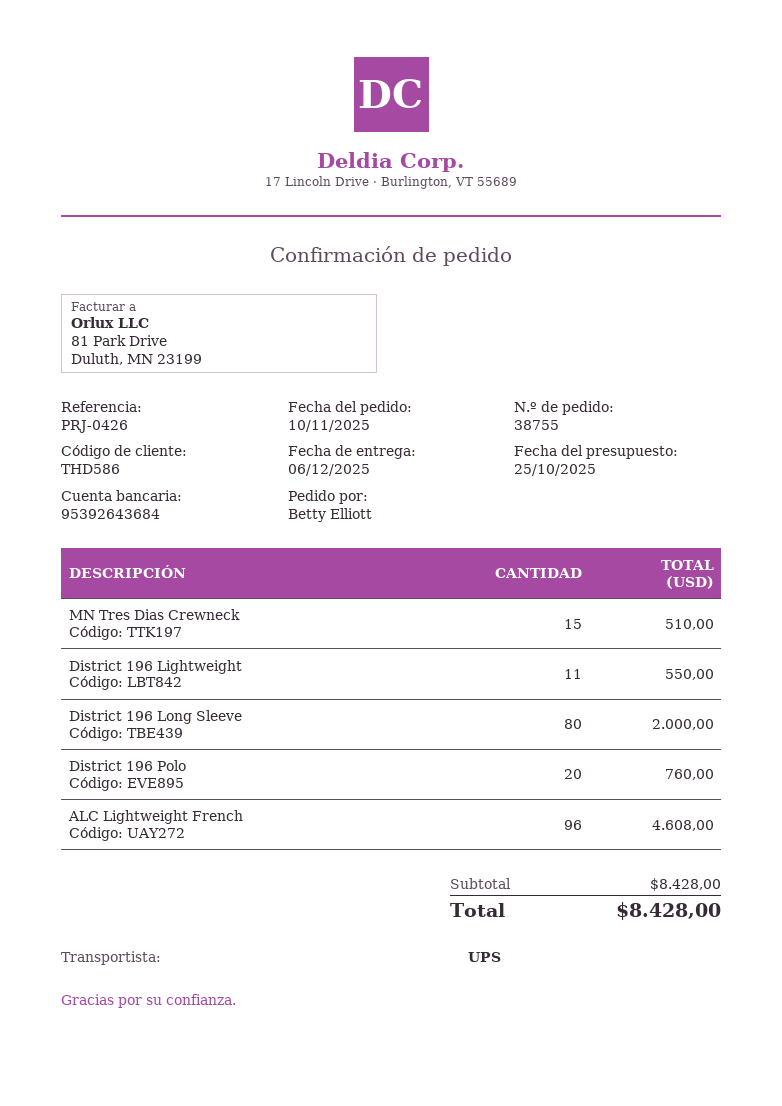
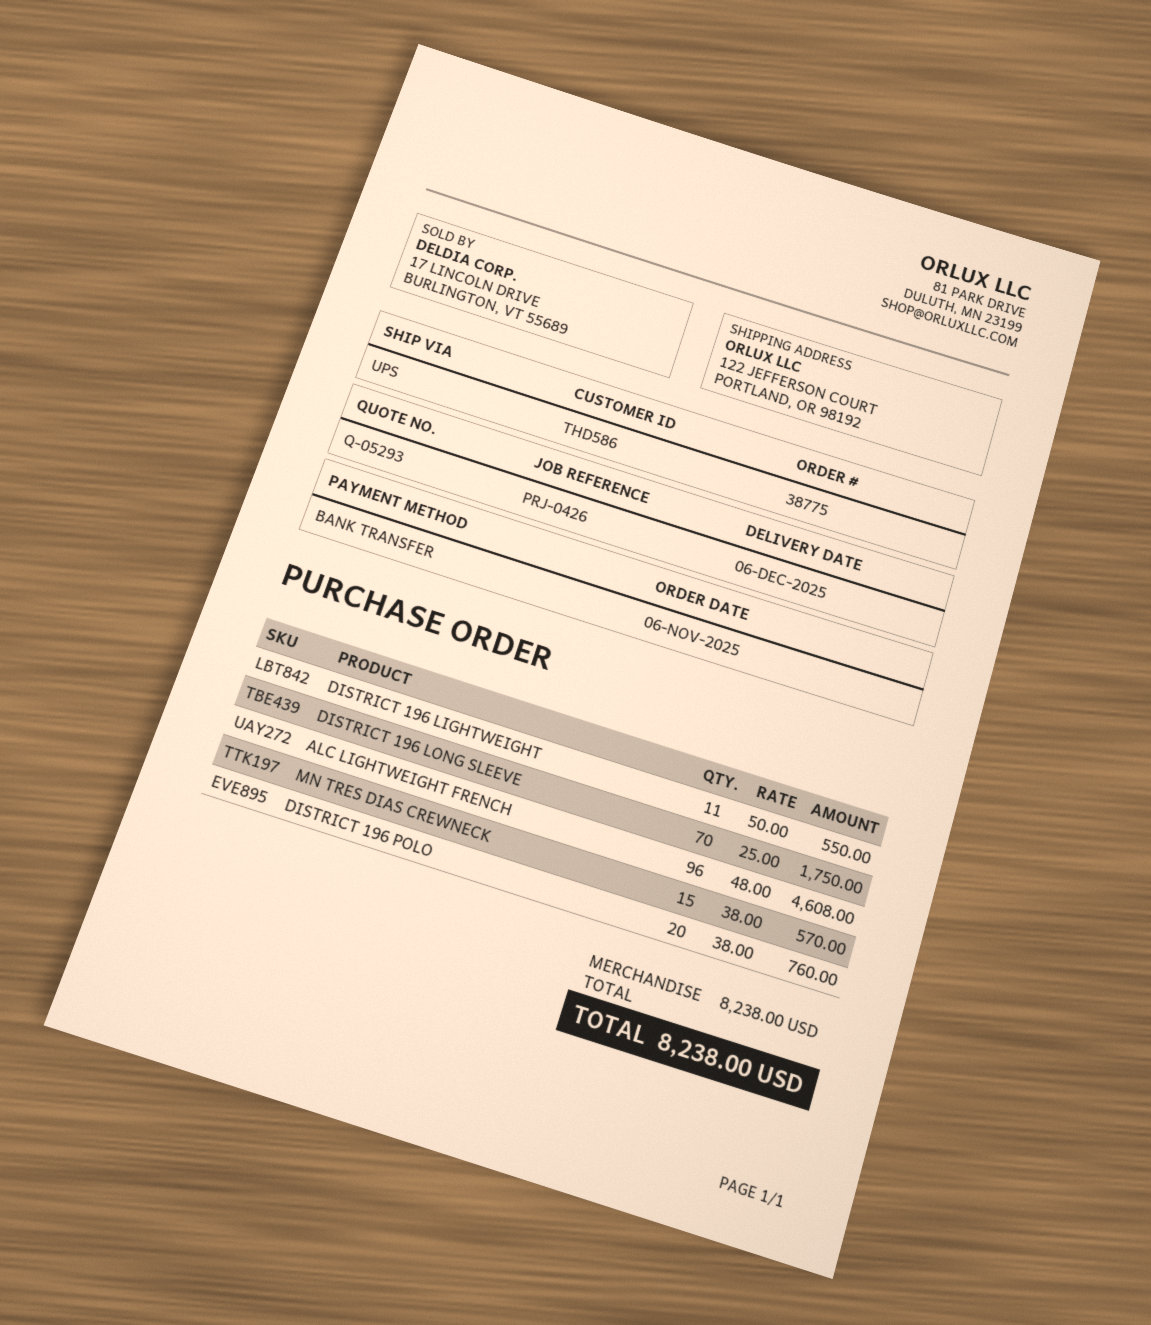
order number: 38755 -> 38775
order date: 2025-11-10 -> 2025-11-06
MN Tres Dias Crewneck: 15 for 510.00 -> 15 for 570.00
District 196 Long Sleeve: 80 for 2000.00 -> 70 for 1750.00
subtotal: 8428.00 -> 8238.00
total: 8428.00 -> 8238.00

